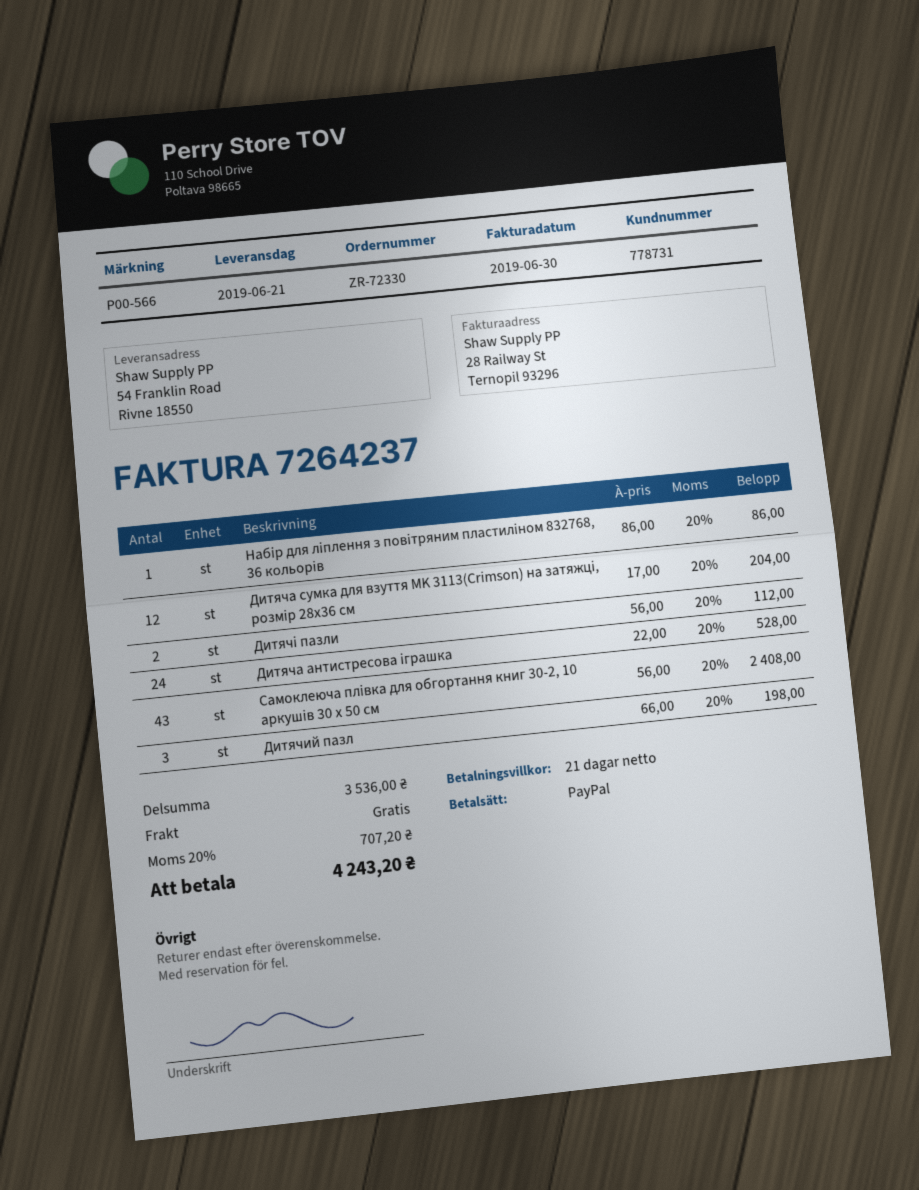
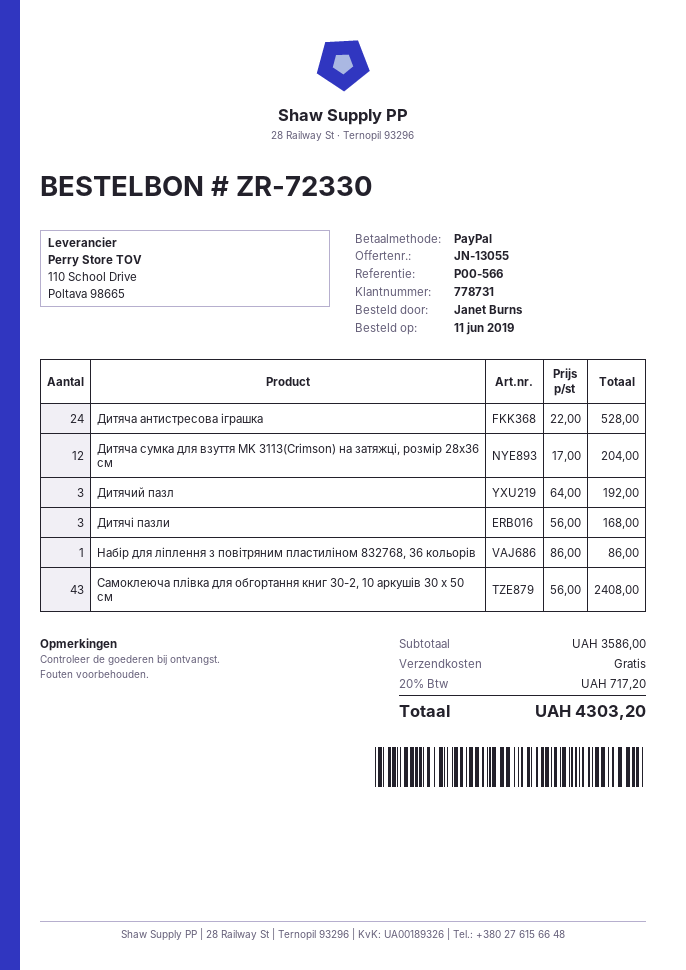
Дитячі пазли: 2 x 56.00 = 112.00 -> 3 x 56.00 = 168.00
Дитячий пазл: 3 x 66.00 = 198.00 -> 3 x 64.00 = 192.00
subtotal: 3536.00 -> 3586.00
tax: 20% = 707.20 -> 20% = 717.20
total: 4243.20 -> 4303.20

